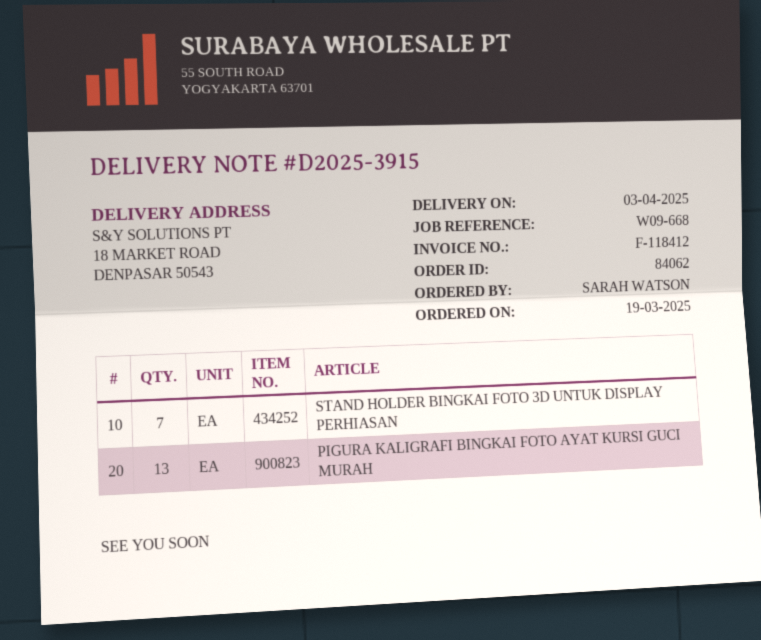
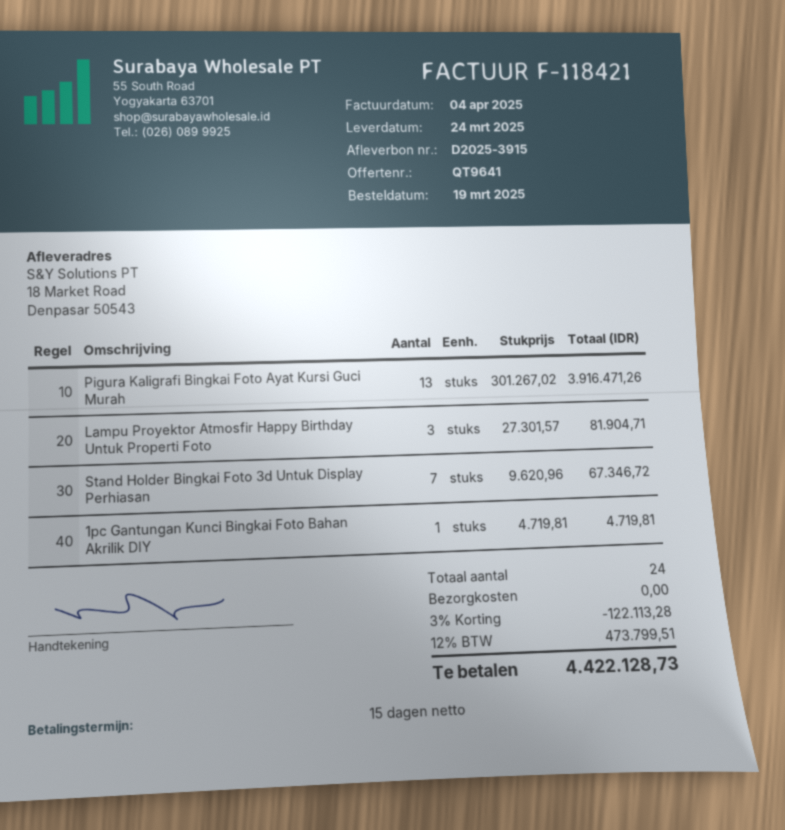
delivery date: 2025-04-03 -> 2025-03-24
invoice number: F-118412 -> F-118421
Lampu Proyektor Atmosfir Happy Birthday Untuk Properti Foto: none -> 3
1pc Gantungan Kunci Bingkai Foto Bahan Akrilik DIY: none -> 1

